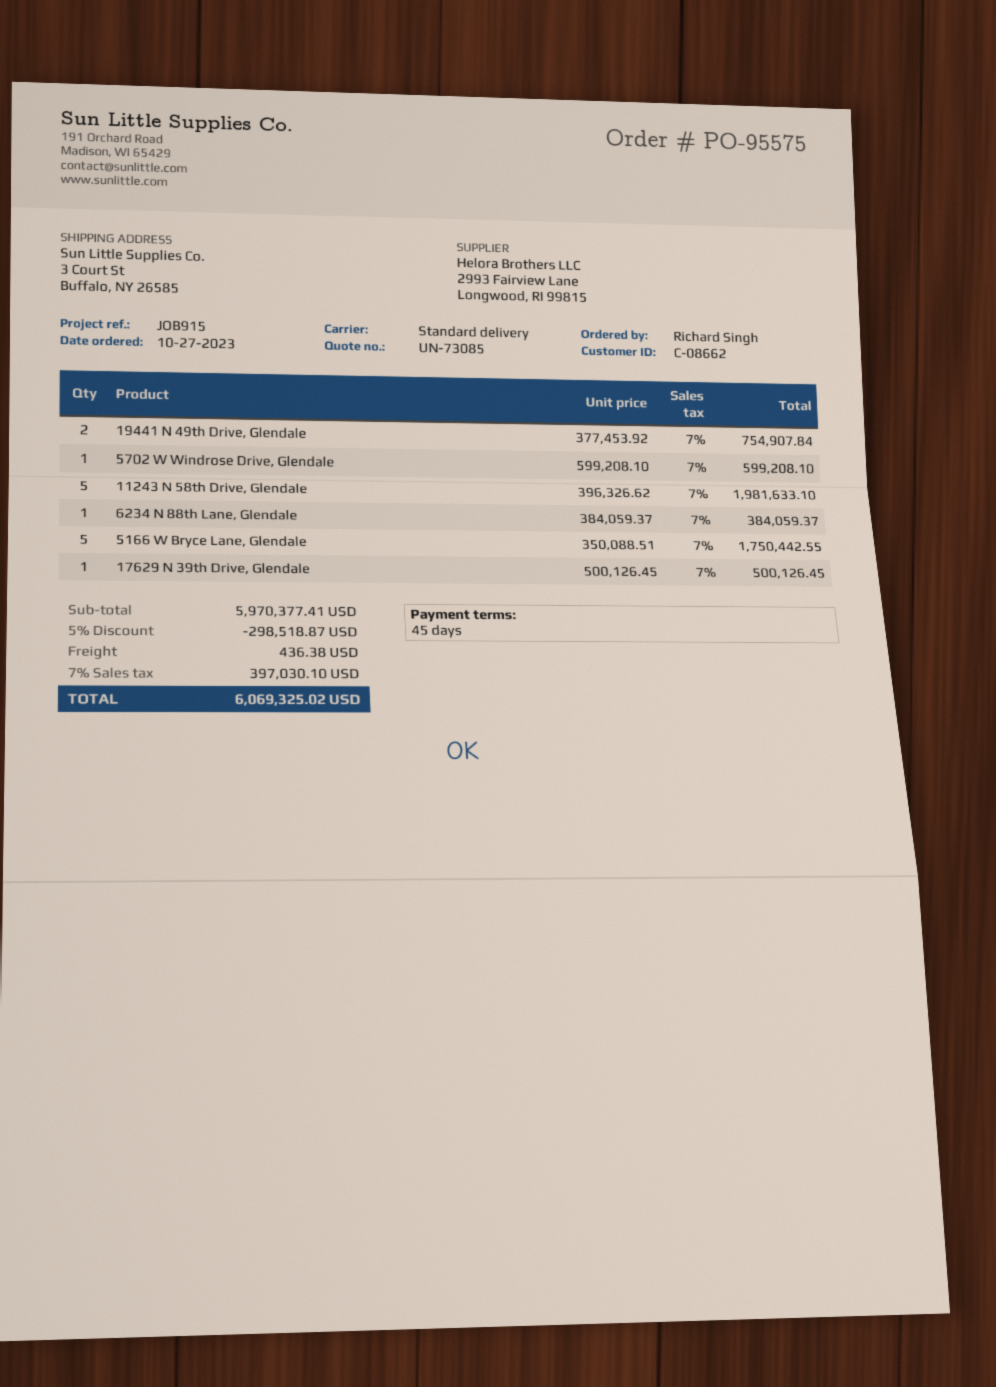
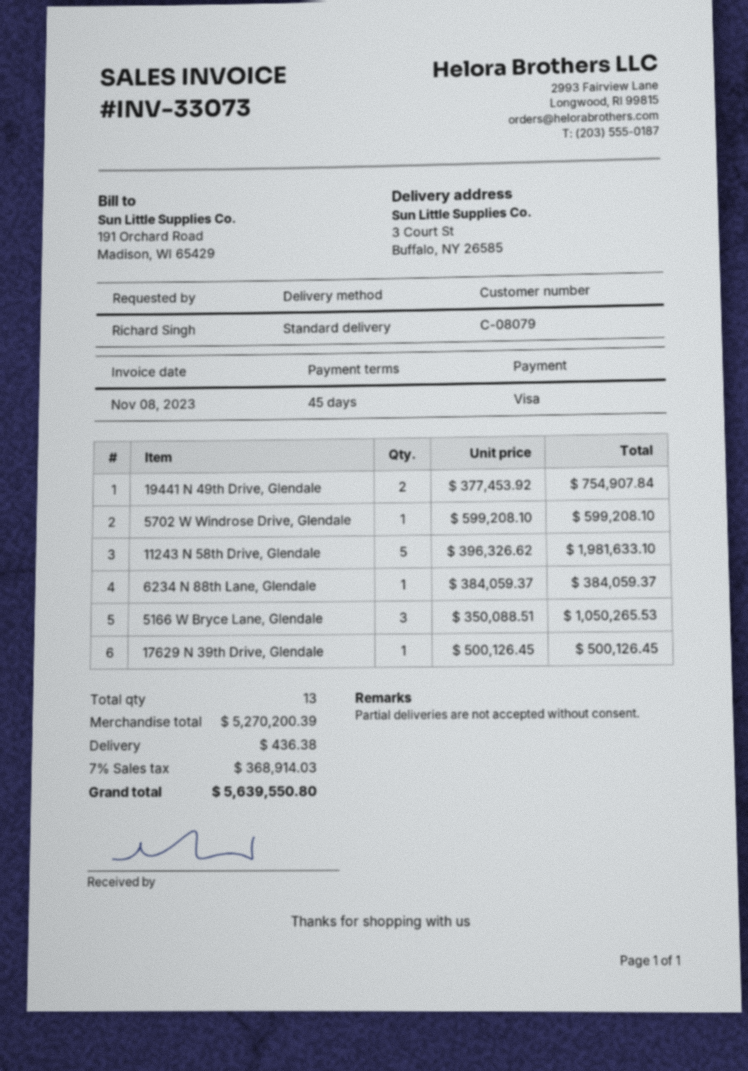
customer number: C-08662 -> C-08079
5166 W Bryce Lane, Glendale: 5 x 350088.51 = 1750442.55 -> 3 x 350088.51 = 1050265.53
subtotal: 5970377.41 -> 5270200.39
discount: 5% = 298518.87 -> none
tax: 7% = 397030.10 -> 7% = 368914.03
total: 6069325.02 -> 5639550.80

